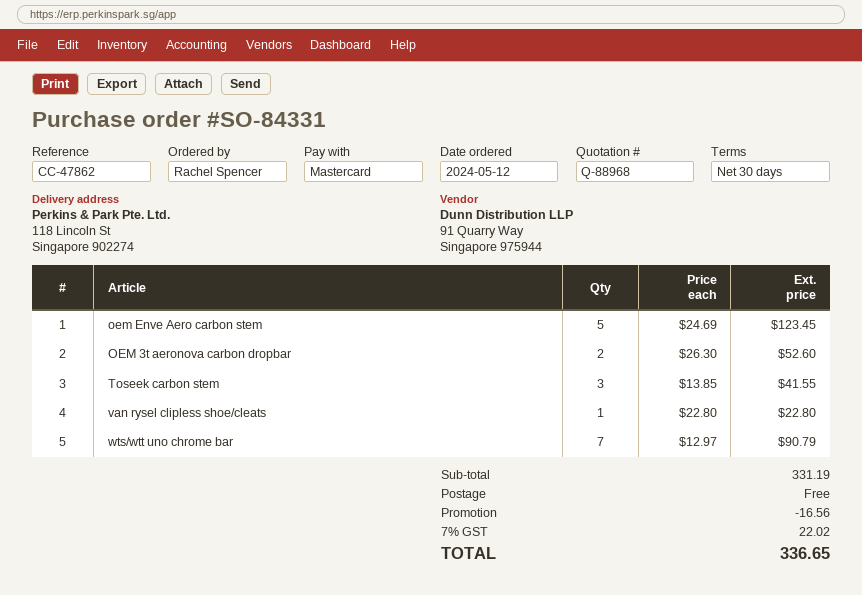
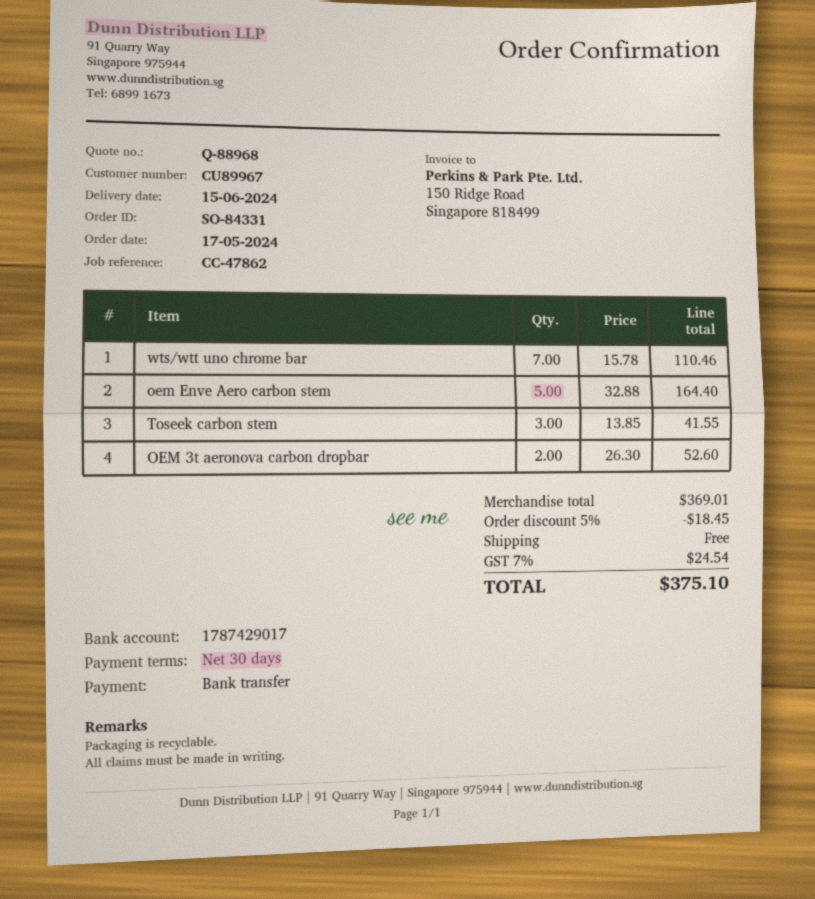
order date: 2024-05-12 -> 2024-05-17
payment method: Mastercard -> bank transfer
oem Enve Aero carbon stem: 5 x 24.69 = 123.45 -> 5 x 32.88 = 164.40
van rysel clipless shoe/cleats: 1 x 22.80 = 22.80 -> none
wts/wtt uno chrome bar: 7 x 12.97 = 90.79 -> 7 x 15.78 = 110.46
subtotal: 331.19 -> 369.01
discount: 16.56 -> 18.45
tax: 7% = 22.02 -> 7% = 24.54
total: 336.65 -> 375.10

